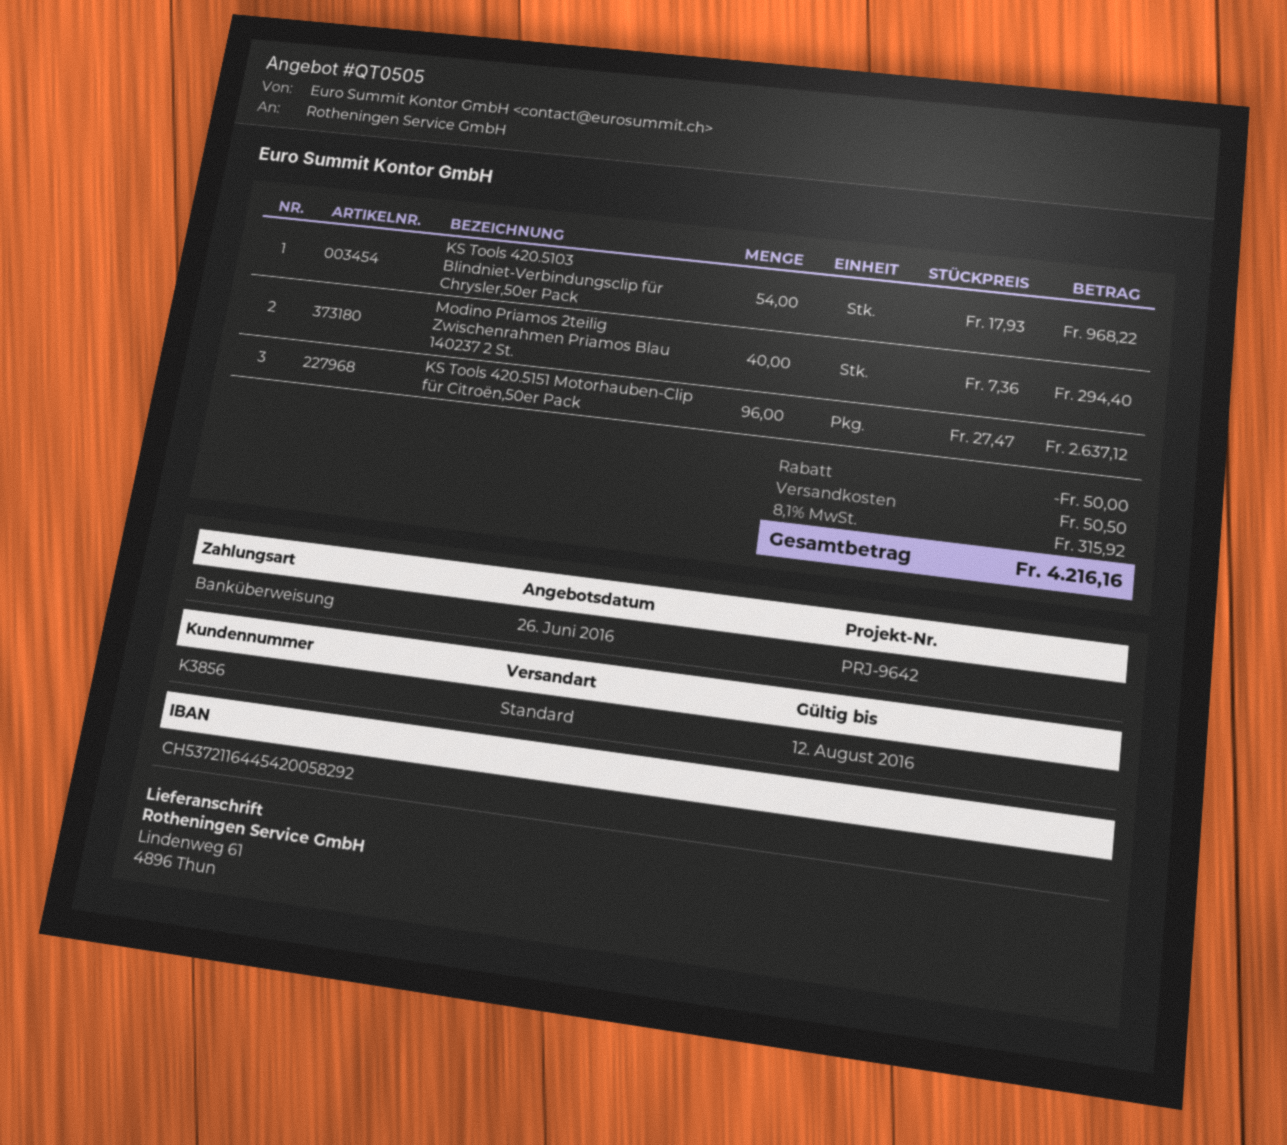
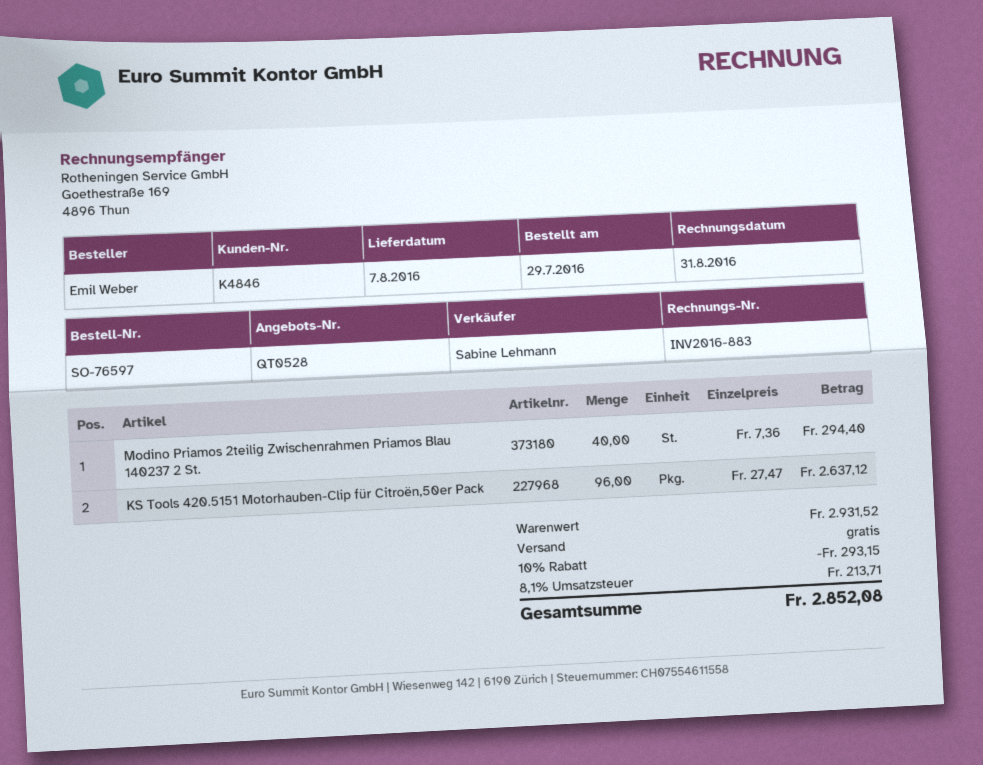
quote number: QT0505 -> QT0528
customer number: K3856 -> K4846
KS Tools 420.5103 Blindniet-Verbindungsclip für Chrysler,50er Pack: 54 x 17.93 = 968.22 -> none
discount: 50.00 -> 293.15
shipping: 50.50 -> 0.00
tax: 8.1% = 315.92 -> 8.1% = 213.71
total: 4216.16 -> 2852.08

